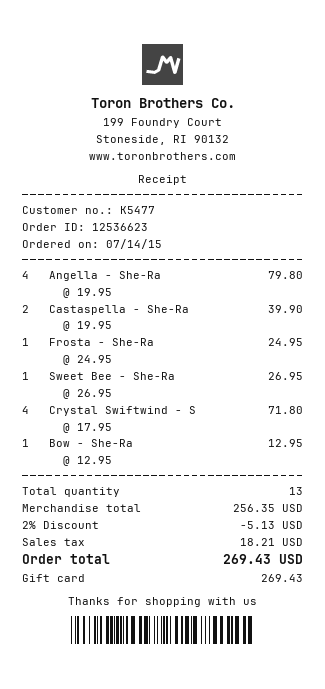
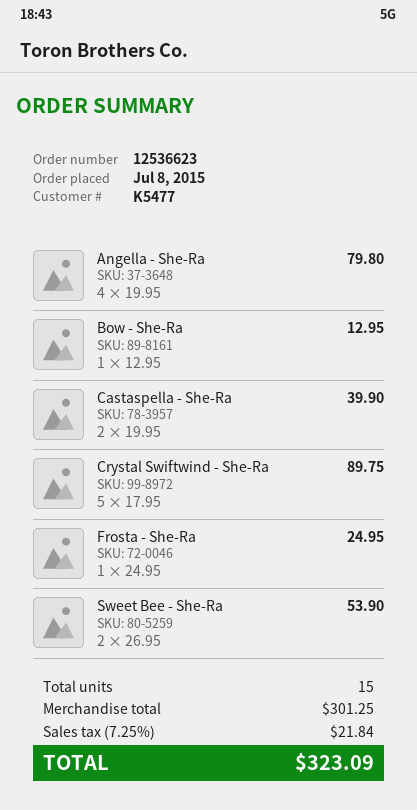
order date: 2015-07-14 -> 2015-07-08
Sweet Bee - She-Ra: 1 x 26.95 = 26.95 -> 2 x 26.95 = 53.90
Crystal Swiftwind - S: 4 x 17.95 = 71.80 -> 5 x 17.95 = 89.75
total quantity: 13 -> 15
subtotal: 256.35 -> 301.25
discount: 2% = 5.13 -> none
tax: 18.21 -> 21.84
total: 269.43 -> 323.09

